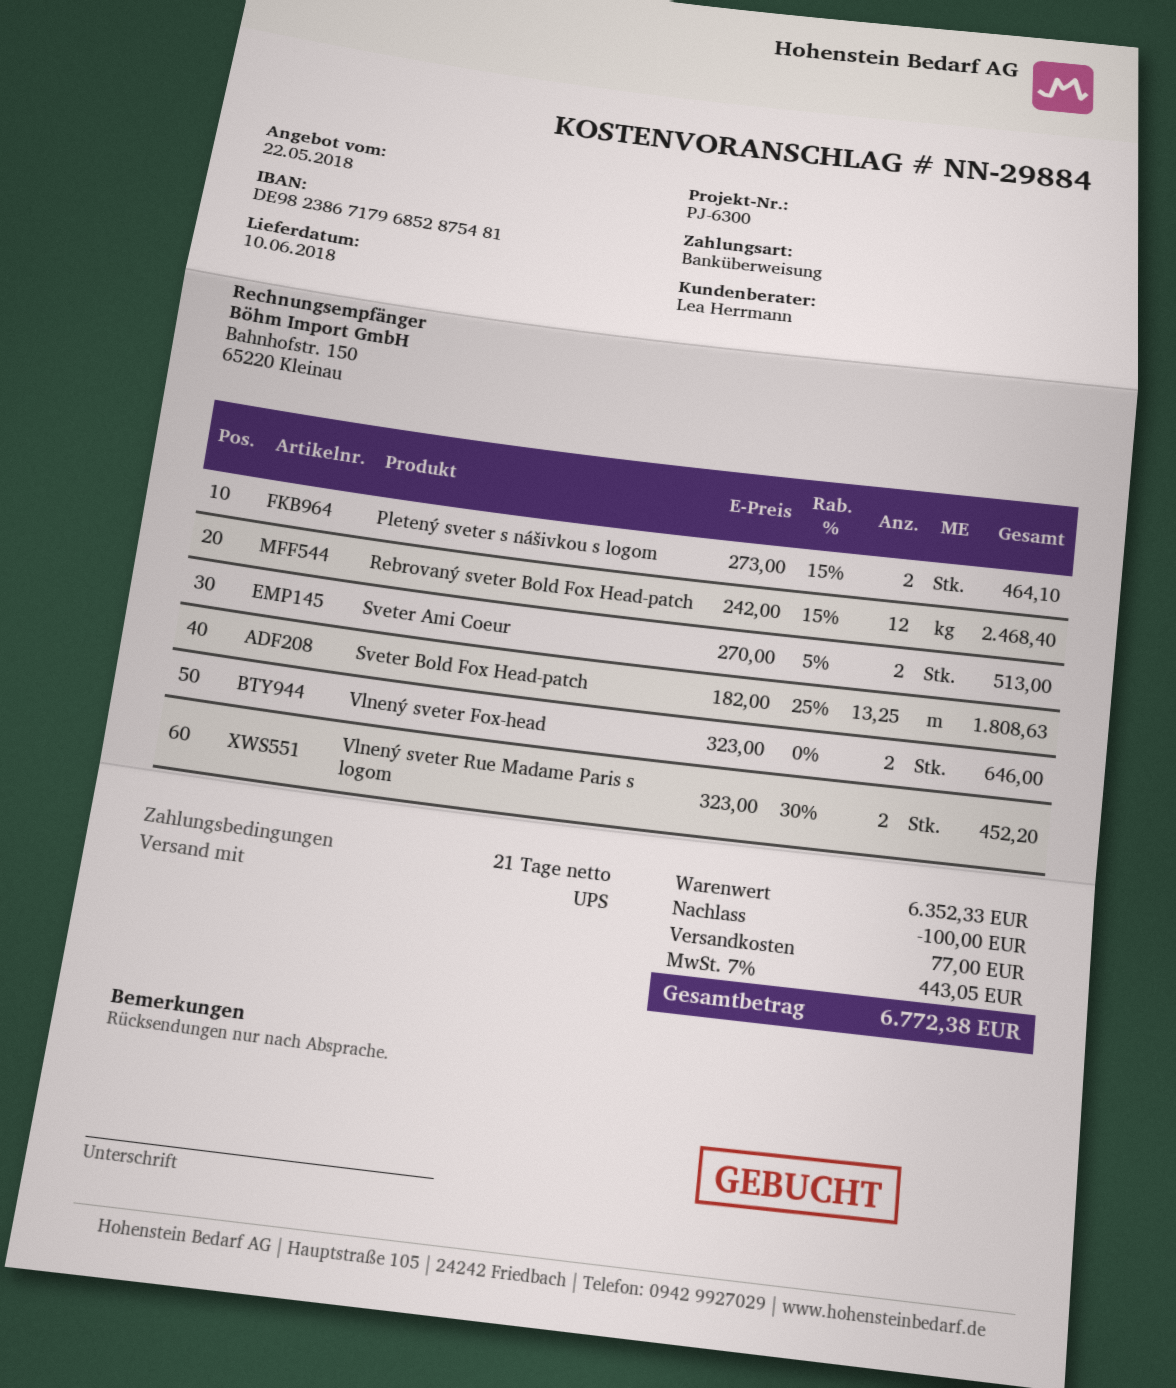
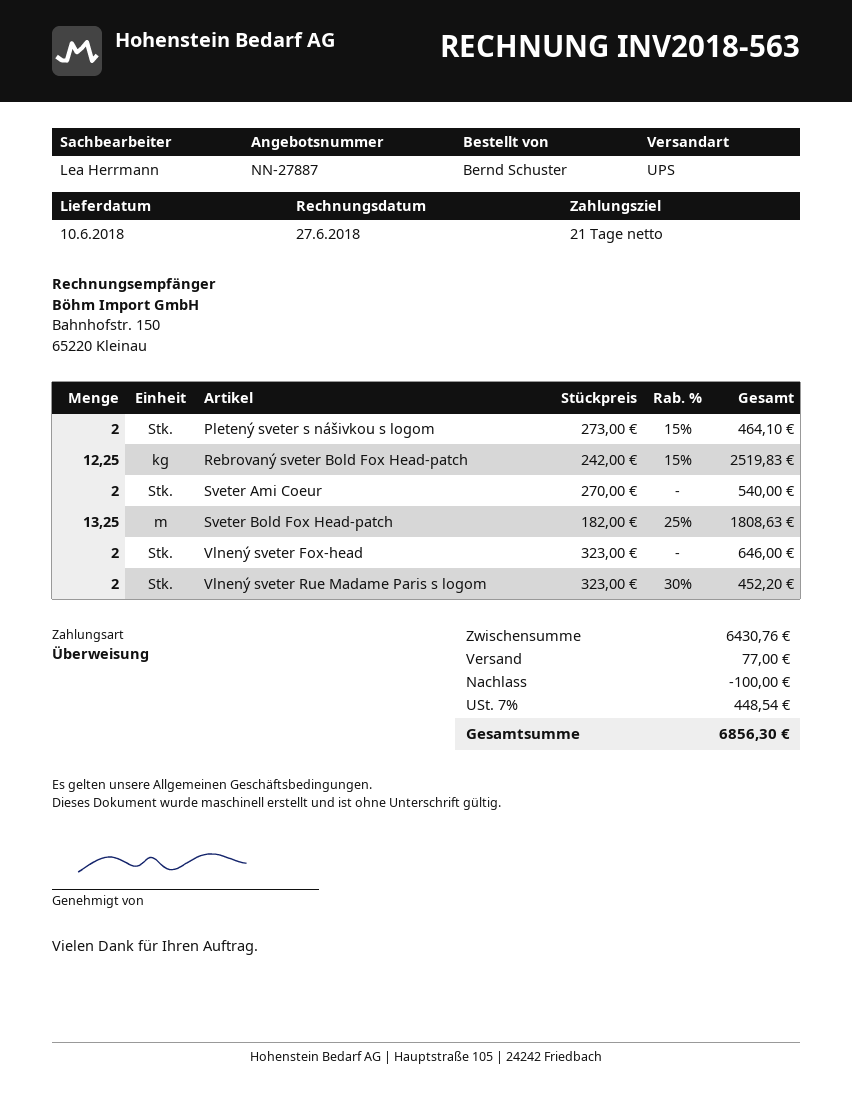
quote number: NN-29884 -> NN-27887
Rebrovaný sveter Bold Fox Head-patch: 12 x 242.00 - 15% = 2468.40 -> 12.25 x 242.00 - 15% = 2519.83
Sveter Ami Coeur: 2 x 270.00 - 5% = 513.00 -> 2 x 270.00 = 540.00
subtotal: 6352.33 -> 6430.76
tax: 7% = 443.05 -> 7% = 448.54
total: 6772.38 -> 6856.30

